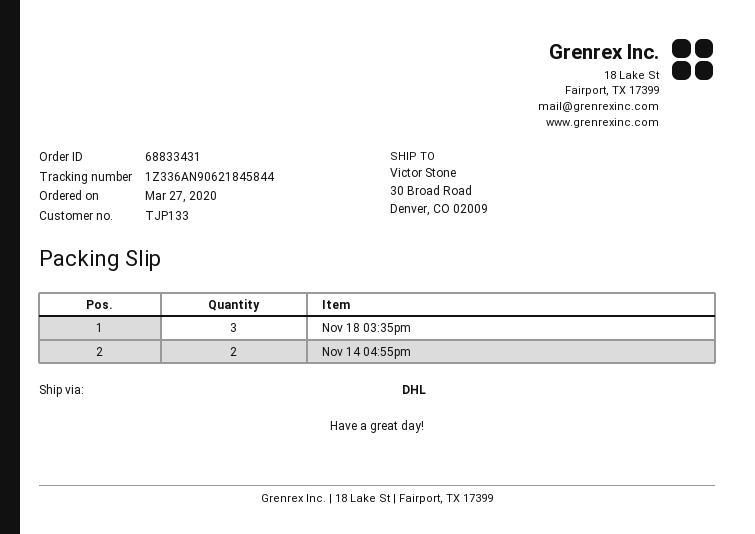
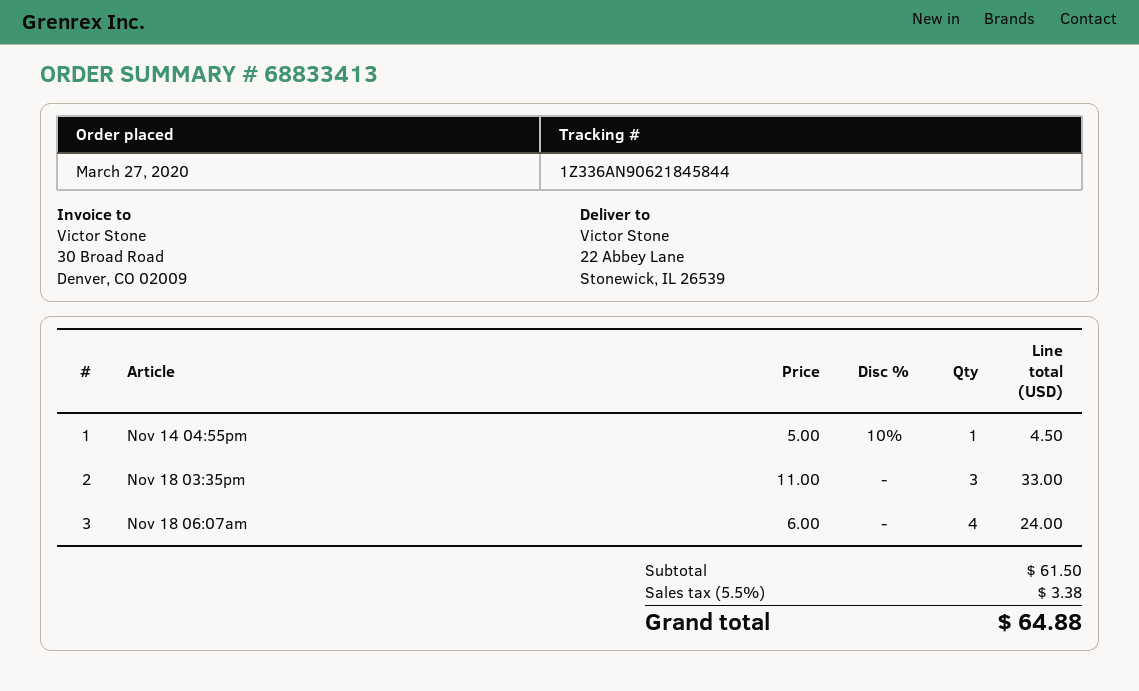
order number: 68833431 -> 68833413
ship to: 30 Broad Road, Denver, CO 02009 -> 22 Abbey Lane, Stonewick, IL 26539
Nov 14 04:55pm: 2 -> 1
Nov 18 06:07am: none -> 4

